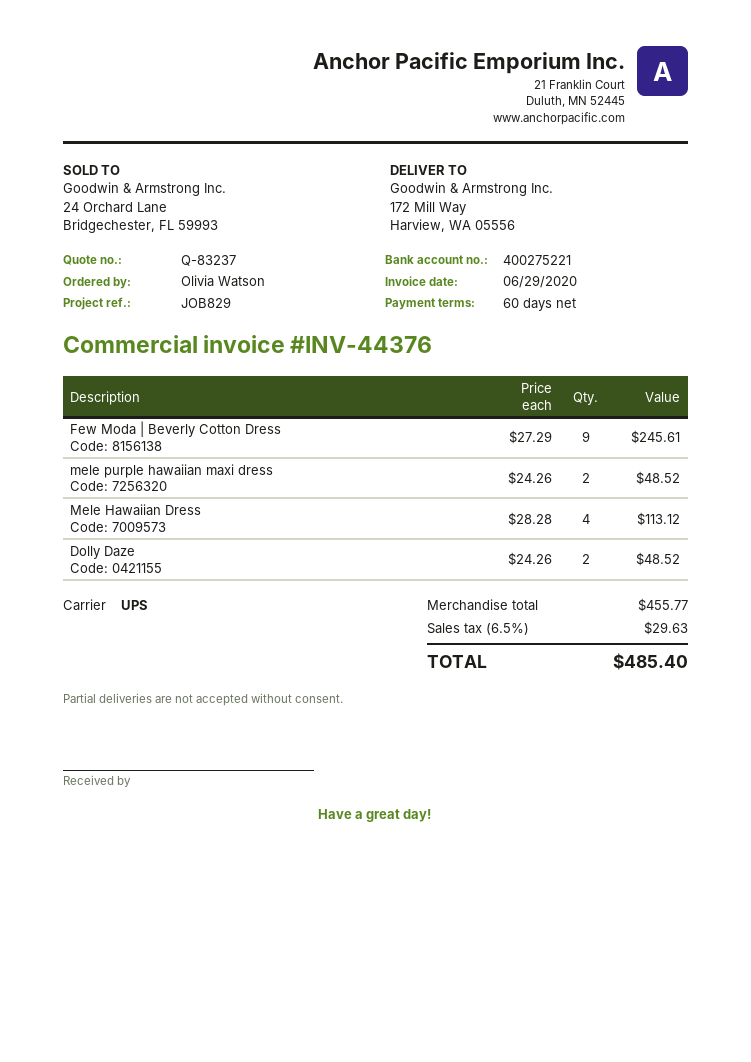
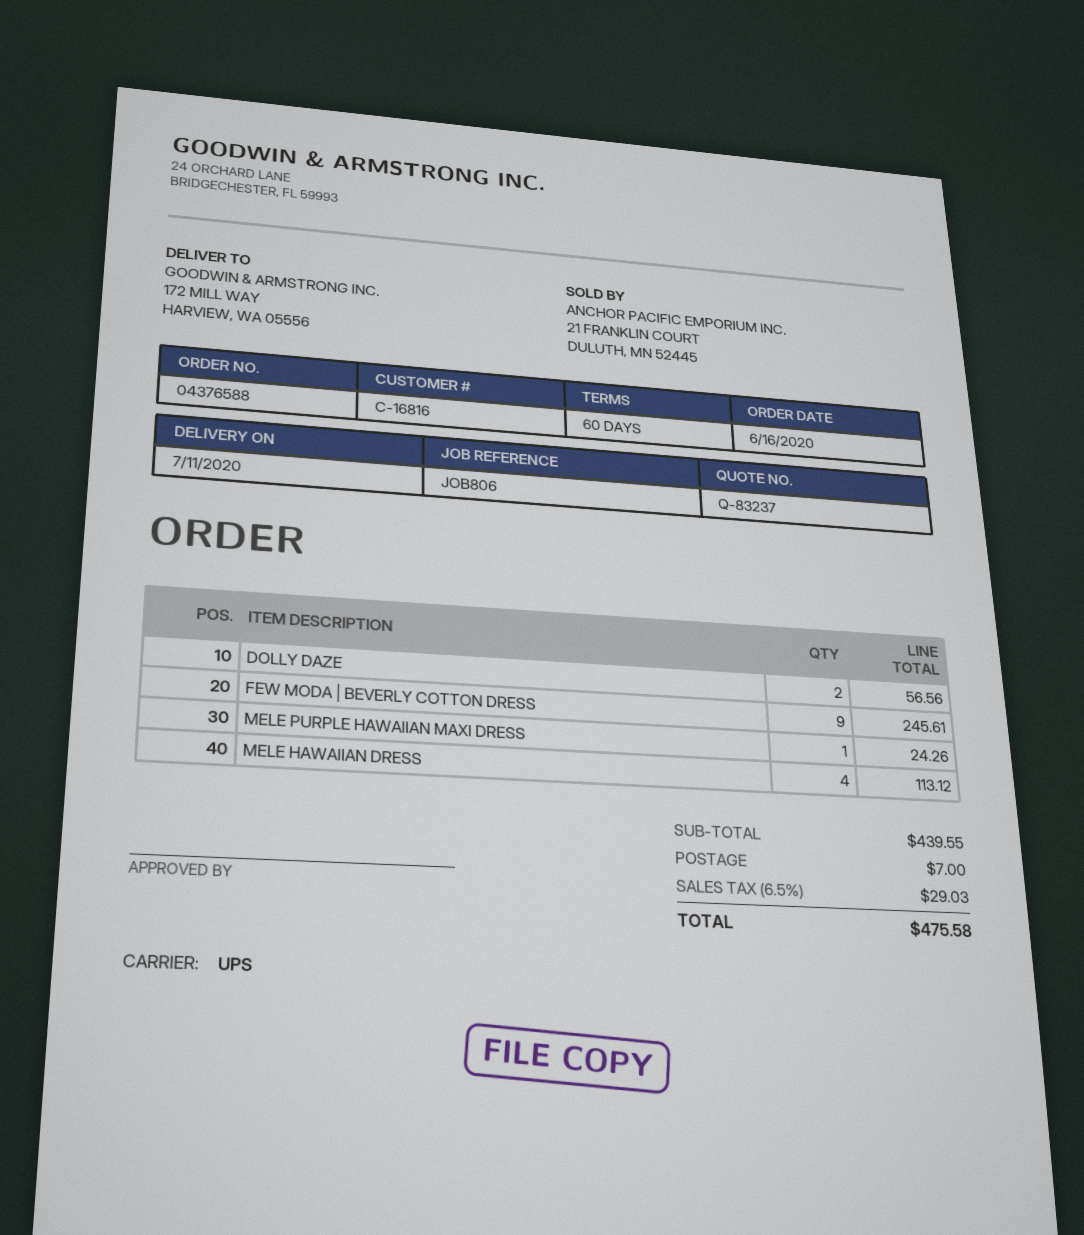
reference: JOB829 -> JOB806
mele purple hawaiian maxi dress: 2 for 48.52 -> 1 for 24.26
Dolly Daze: 2 for 48.52 -> 2 for 56.56
subtotal: 455.77 -> 439.55
shipping: none -> 7.00
tax: 6.5% = 29.63 -> 6.5% = 29.03
total: 485.40 -> 475.58

